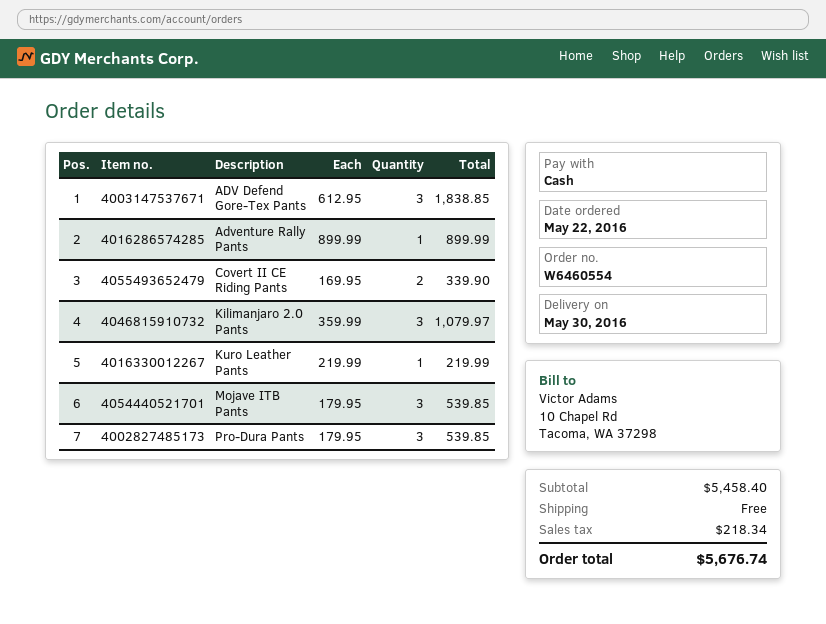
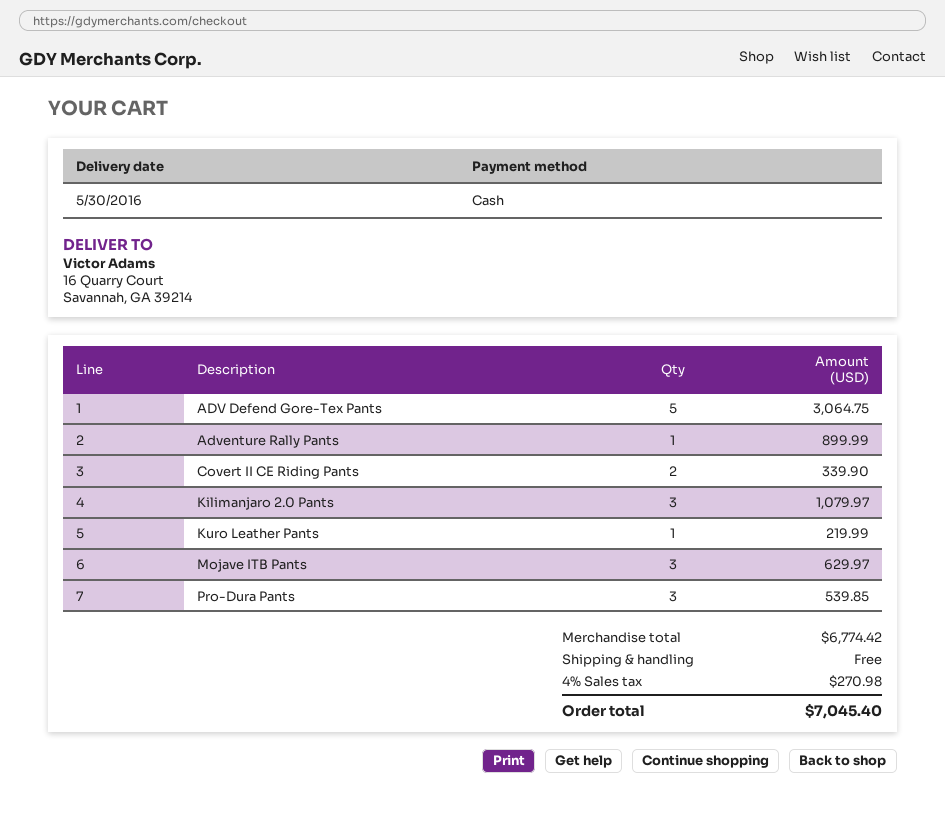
ADV Defend Gore-Tex Pants: 3 for 1838.85 -> 5 for 3064.75
Mojave ITB Pants: 3 for 539.85 -> 3 for 629.97
subtotal: 5458.40 -> 6774.42
tax: 218.34 -> 270.98
total: 5676.74 -> 7045.40

